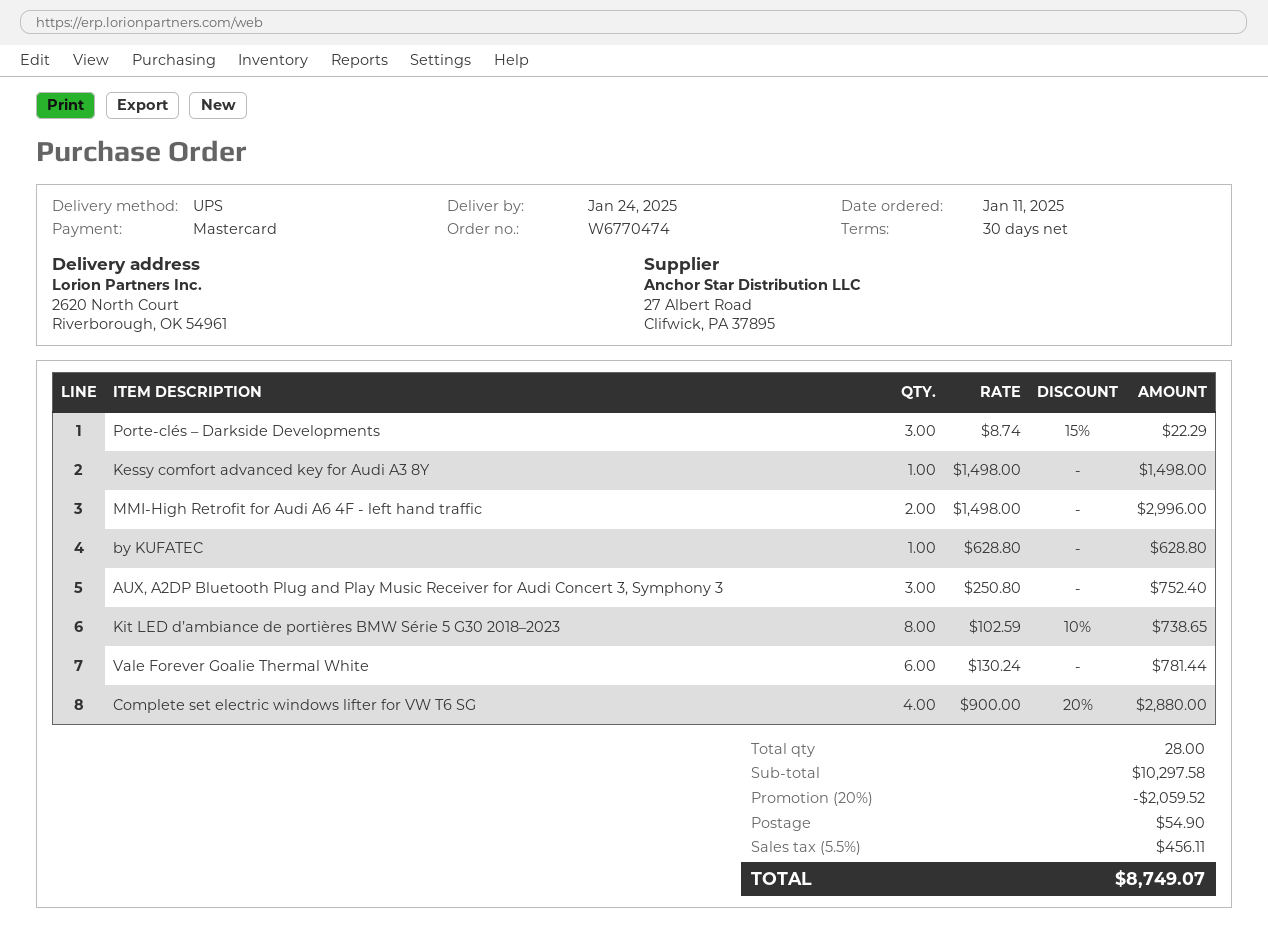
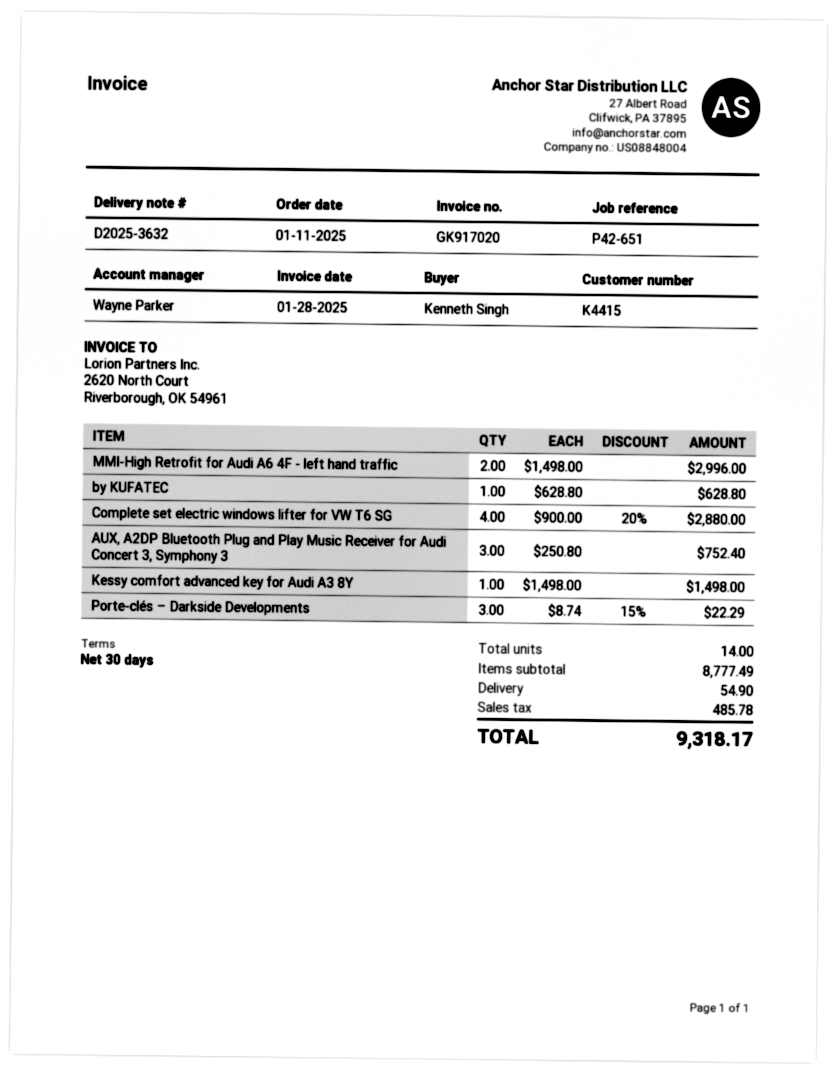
Kit LED d’ambiance de portières BMW Série 5 G30 2018–2023: 8 x 102.59 - 10% = 738.65 -> none
Vale Forever Goalie Thermal White: 6 x 130.24 = 781.44 -> none
total quantity: 28 -> 14
subtotal: 10297.58 -> 8777.49
discount: 20% = 2059.52 -> none
tax: 456.11 -> 485.78
total: 8749.07 -> 9318.17

